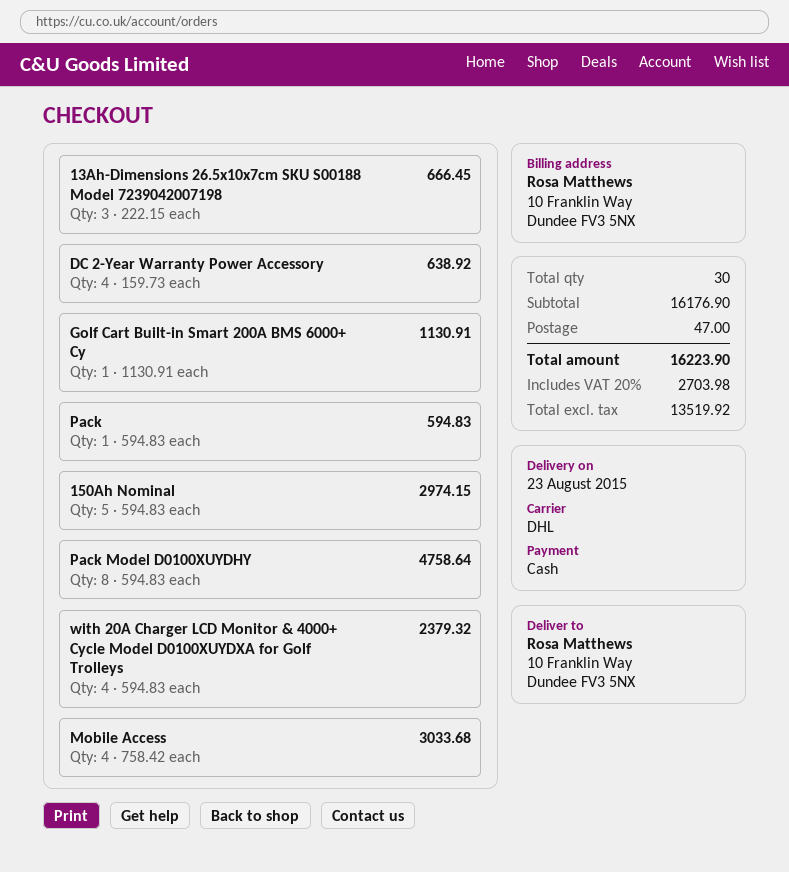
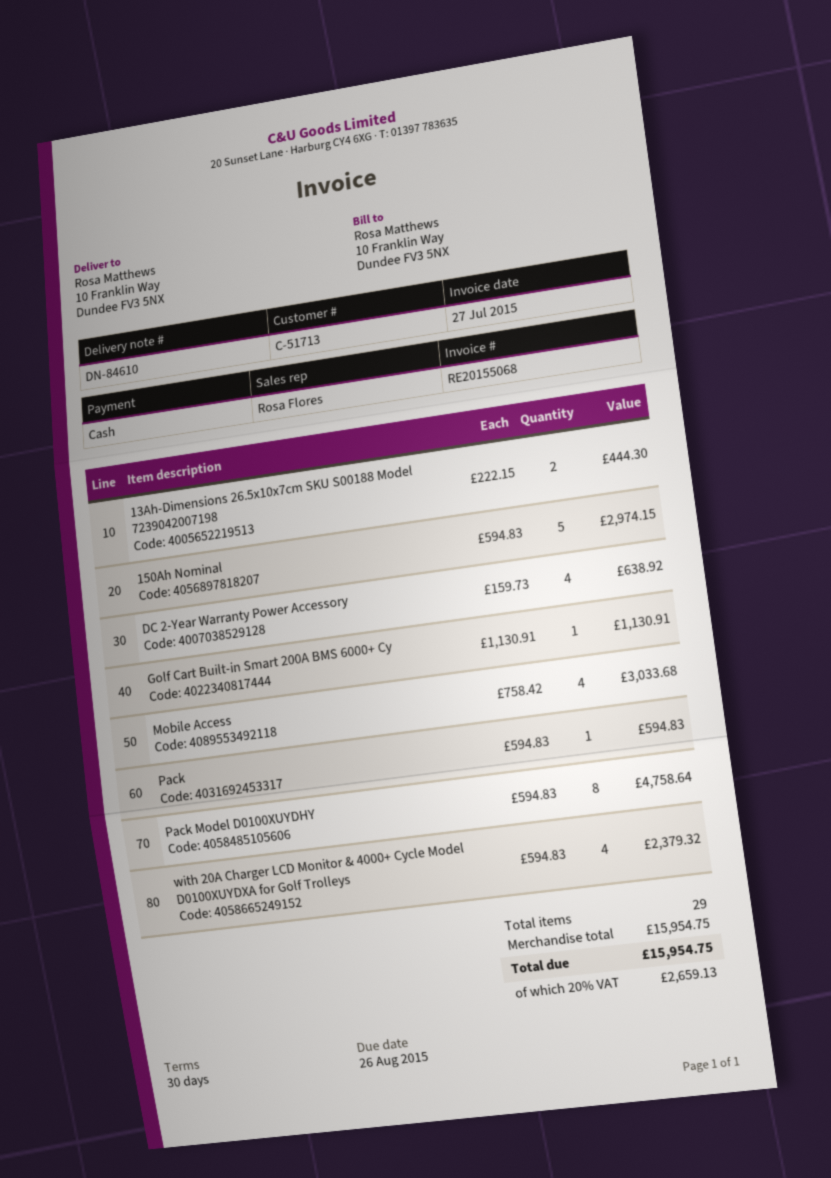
13Ah-Dimensions 26.5x10x7cm SKU S00188 Model 7239042007198: 3 x 222.15 = 666.45 -> 2 x 222.15 = 444.30
total quantity: 30 -> 29
subtotal: 16176.90 -> 15954.75
shipping: 47.00 -> none
tax: 20% = 2703.98 -> 20% = 2659.13
total: 16223.90 -> 15954.75

